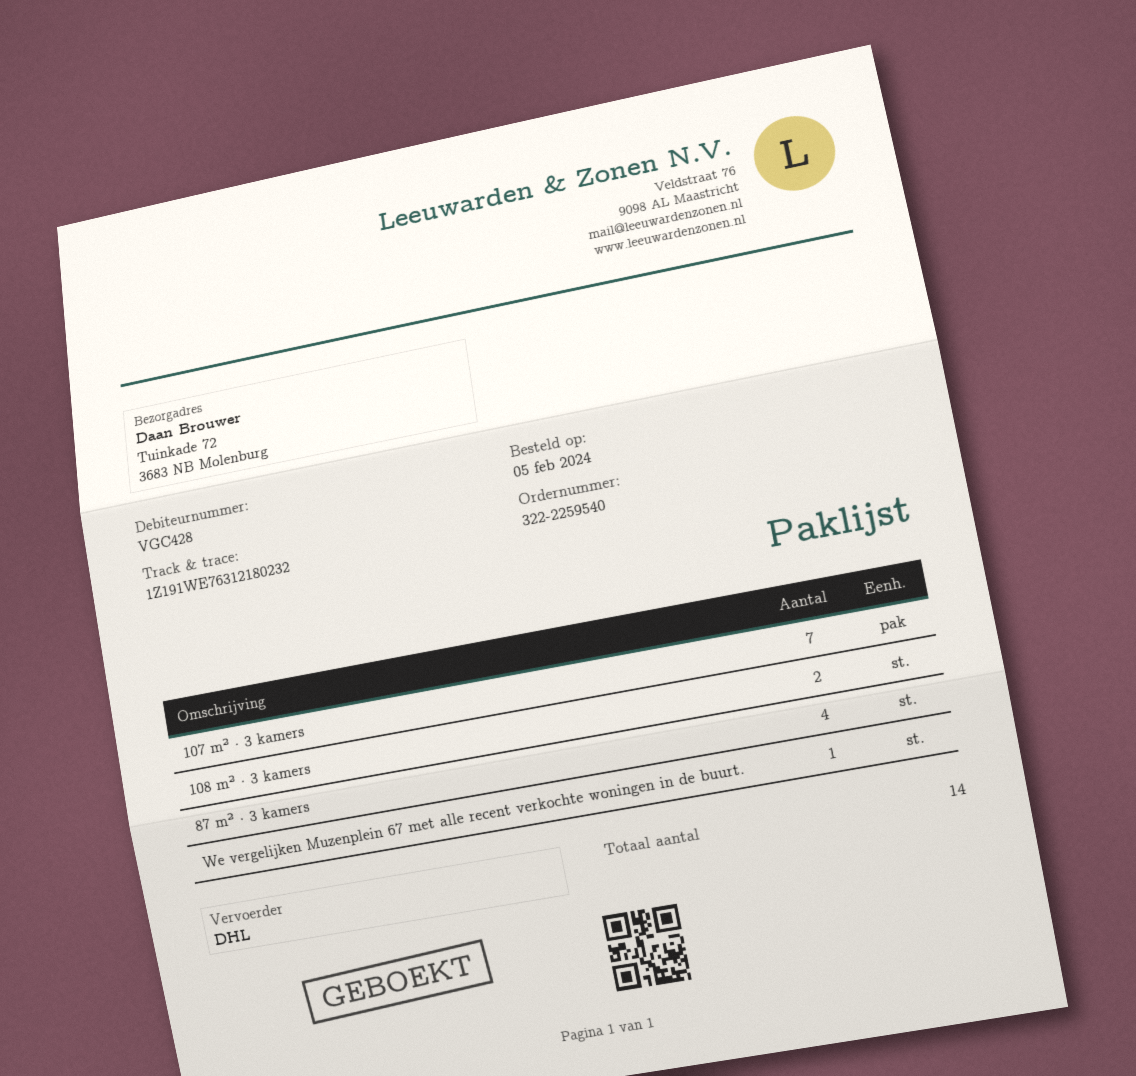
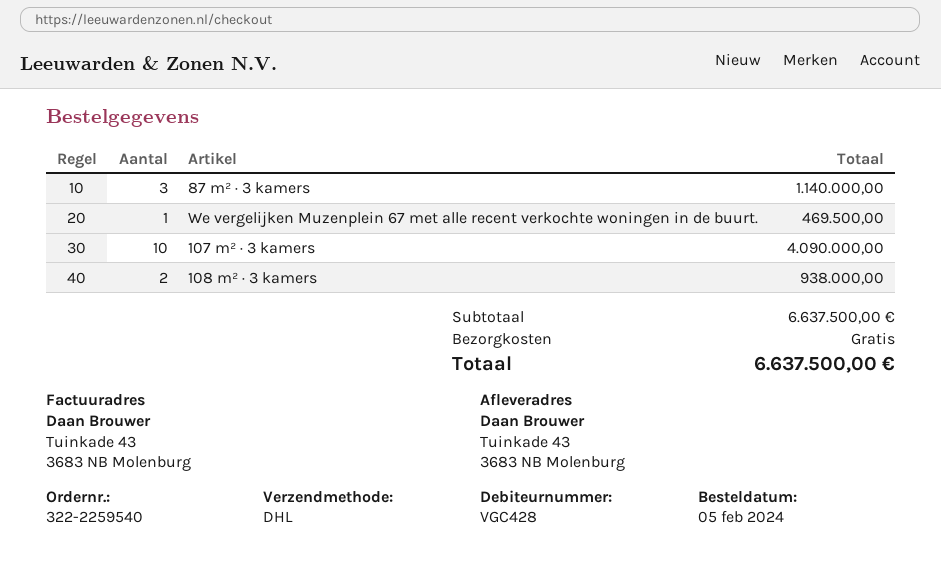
ship to: Tuinkade 72, 3683 NB Molenburg -> Tuinkade 43, 3683 NB Molenburg
107 m² · 3 kamers: 7 -> 10
87 m² · 3 kamers: 4 -> 3

